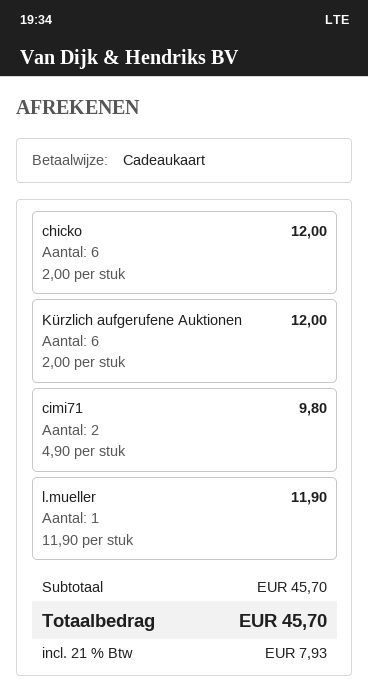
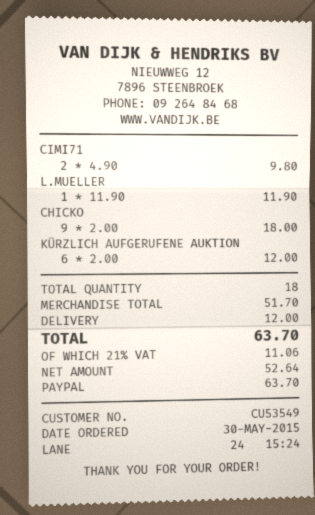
payment method: gift card -> PayPal
chicko: 6 x 2.00 = 12.00 -> 9 x 2.00 = 18.00
subtotal: 45.70 -> 51.70
shipping: none -> 12.00
tax: 21% = 7.93 -> 21% = 11.06
total: 45.70 -> 63.70

